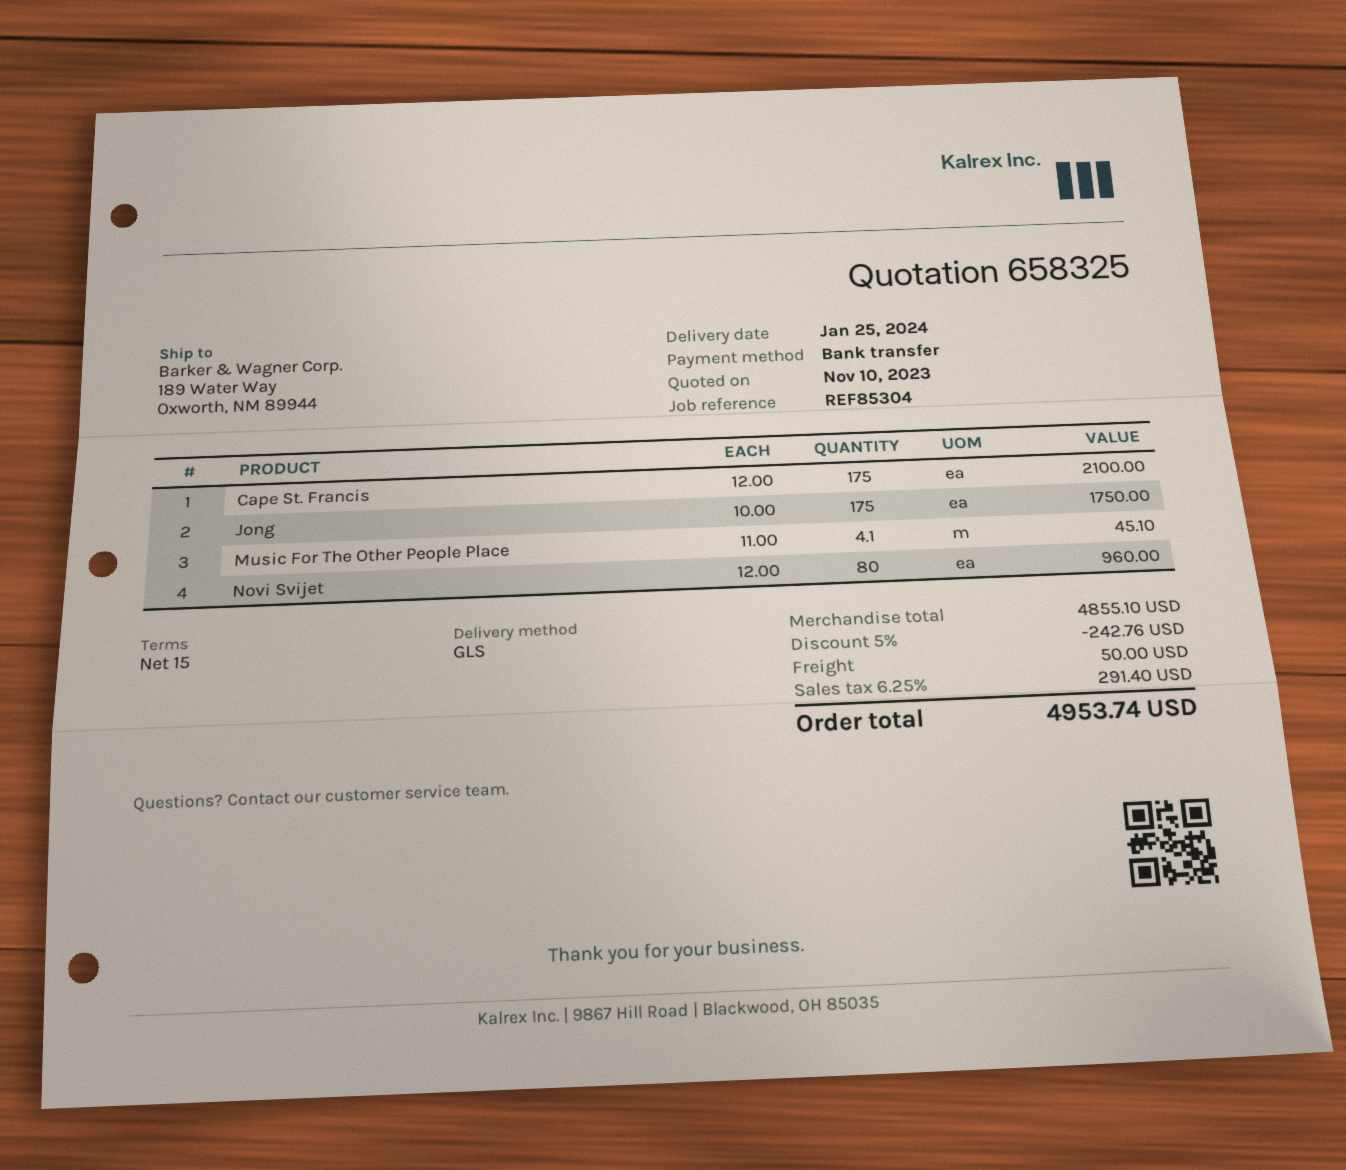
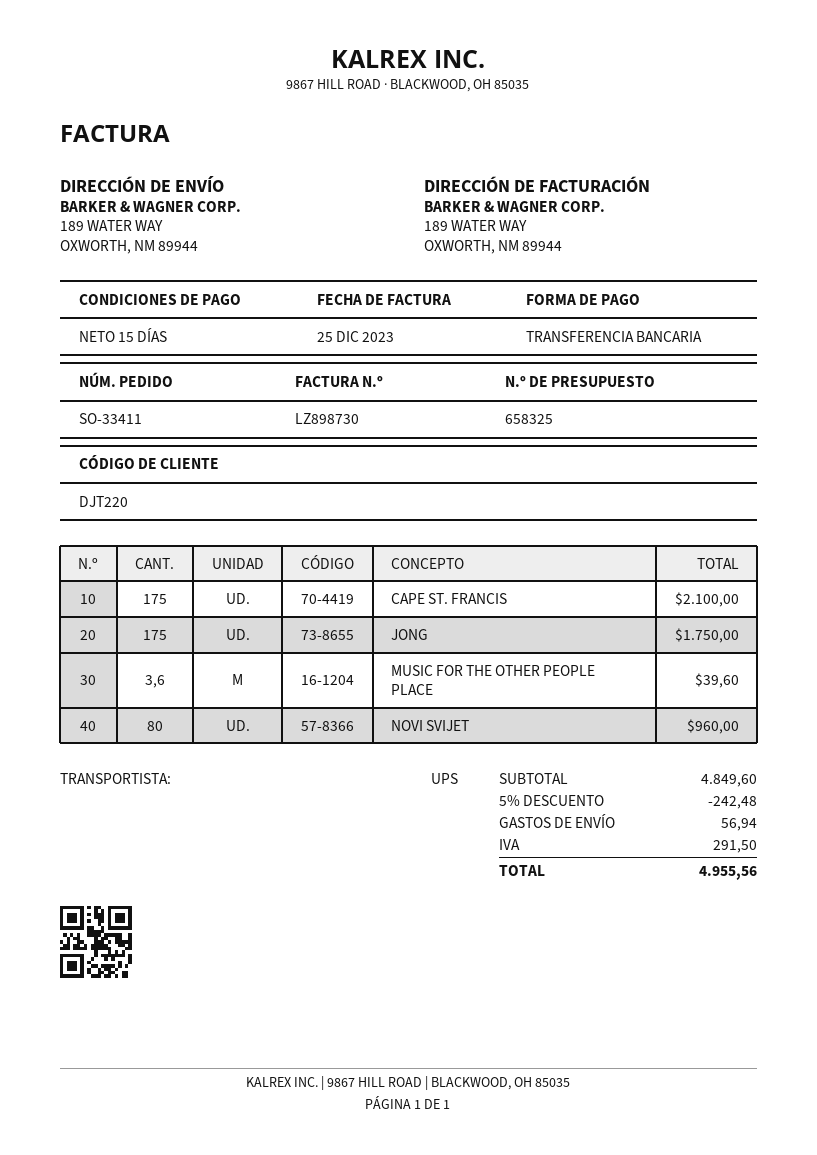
shipping method: GLS -> UPS
Music For The Other People Place: 4.1 for 45.10 -> 3.6 for 39.60
subtotal: 4855.10 -> 4849.60
discount: 5% = 242.76 -> 5% = 242.48
shipping: 50.00 -> 56.94
tax: 291.40 -> 291.50
total: 4953.74 -> 4955.56

